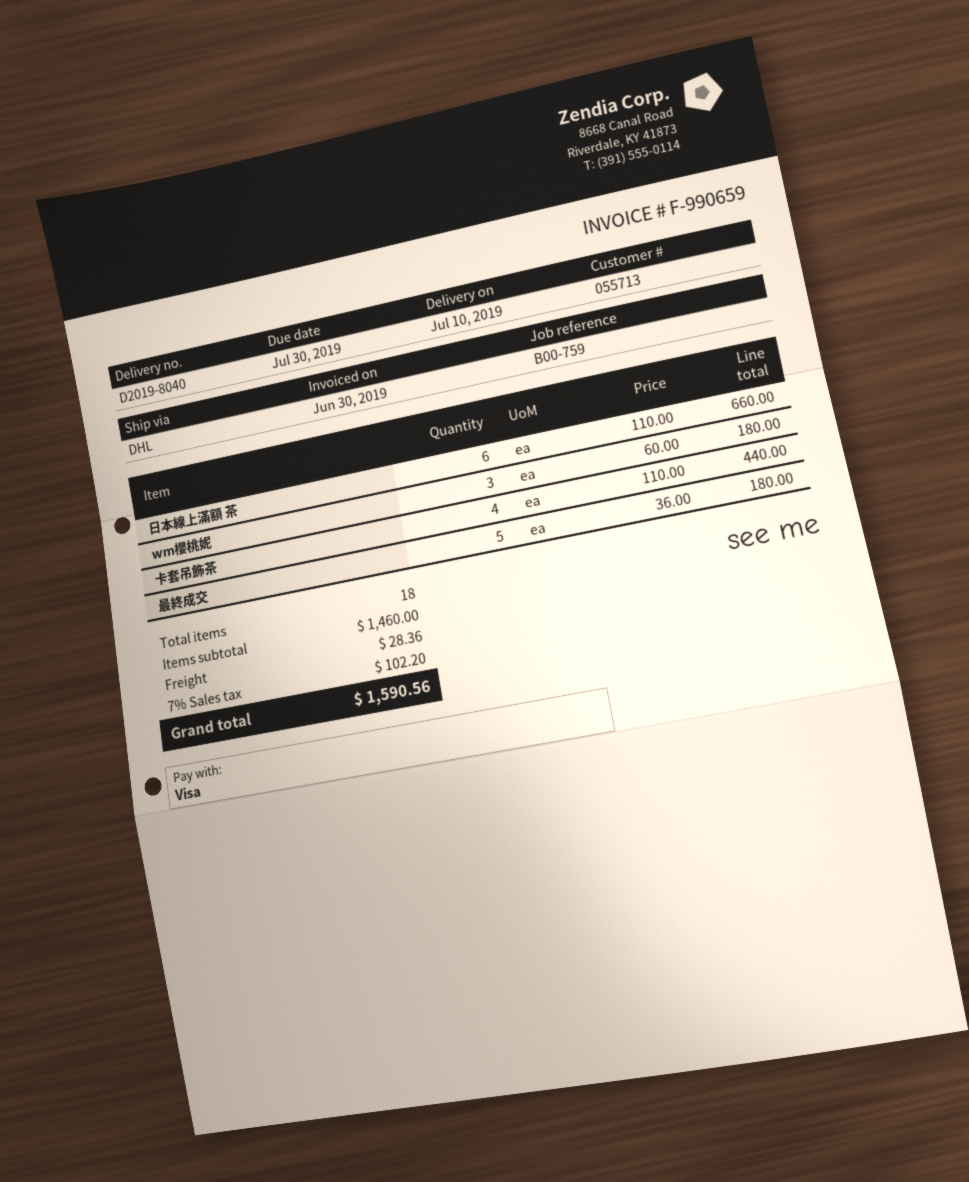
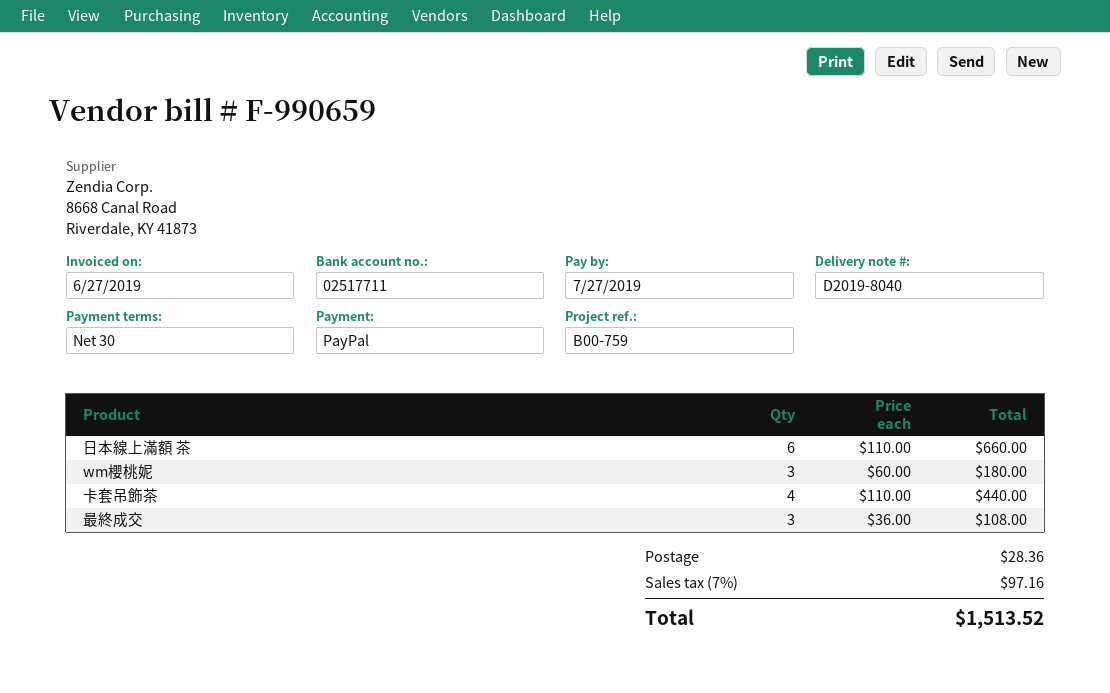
invoice date: 2019-06-30 -> 2019-06-27
due date: 2019-07-30 -> 2019-07-27
payment method: Visa -> PayPal
最終成交: 5 x 36.00 = 180.00 -> 3 x 36.00 = 108.00
tax: 7% = 102.20 -> 7% = 97.16
total: 1590.56 -> 1513.52

